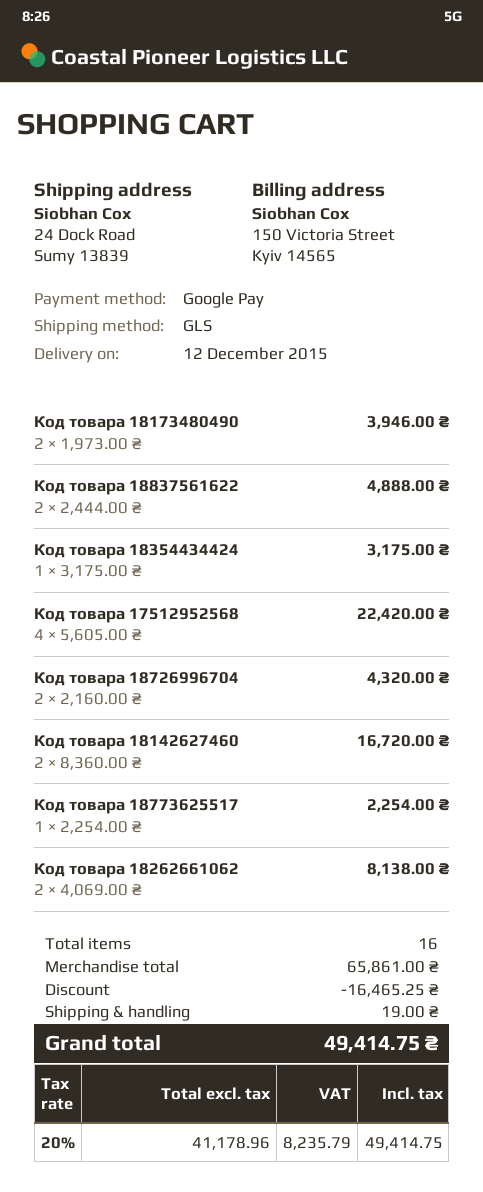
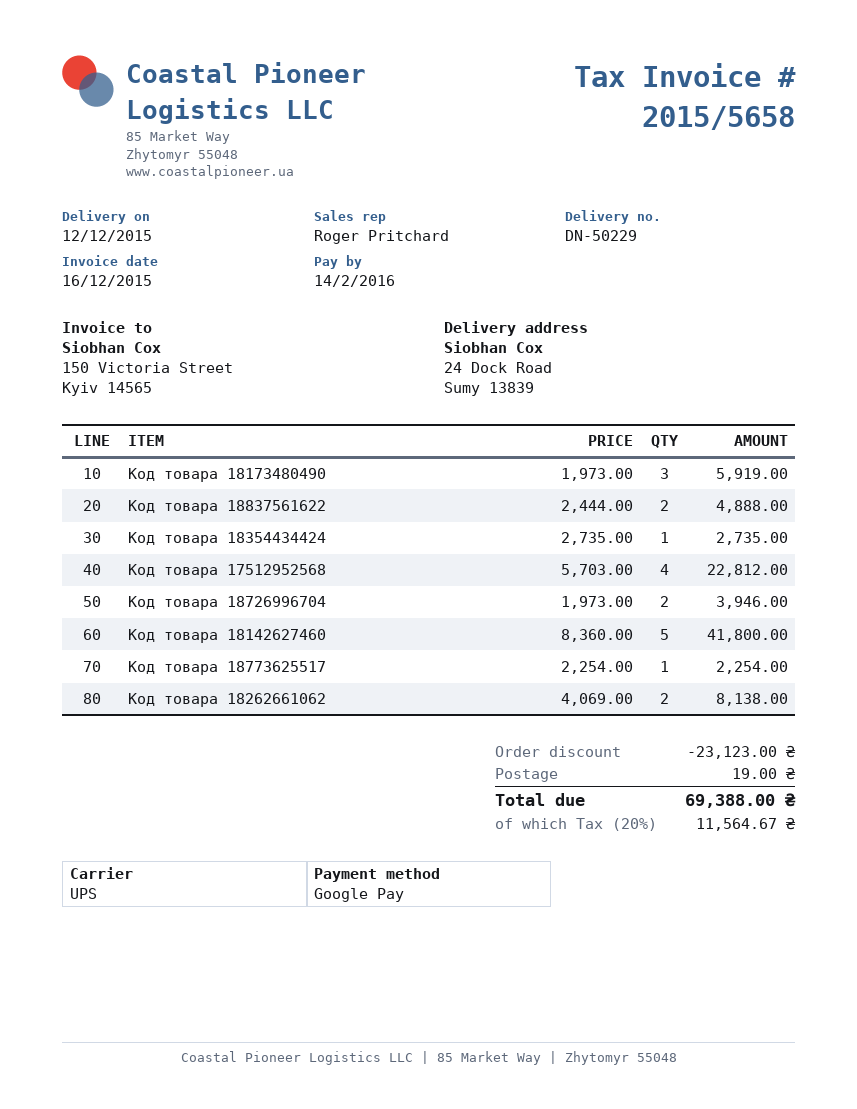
shipping method: GLS -> UPS
Код товара 18173480490: 2 x 1973.00 = 3946.00 -> 3 x 1973.00 = 5919.00
Код товара 18354434424: 1 x 3175.00 = 3175.00 -> 1 x 2735.00 = 2735.00
Код товара 17512952568: 4 x 5605.00 = 22420.00 -> 4 x 5703.00 = 22812.00
Код товара 18726996704: 2 x 2160.00 = 4320.00 -> 2 x 1973.00 = 3946.00
Код товара 18142627460: 2 x 8360.00 = 16720.00 -> 5 x 8360.00 = 41800.00
discount: 16465.25 -> 23123.00
tax: 20% = 8235.79 -> 20% = 11564.67
total: 49414.75 -> 69388.00

